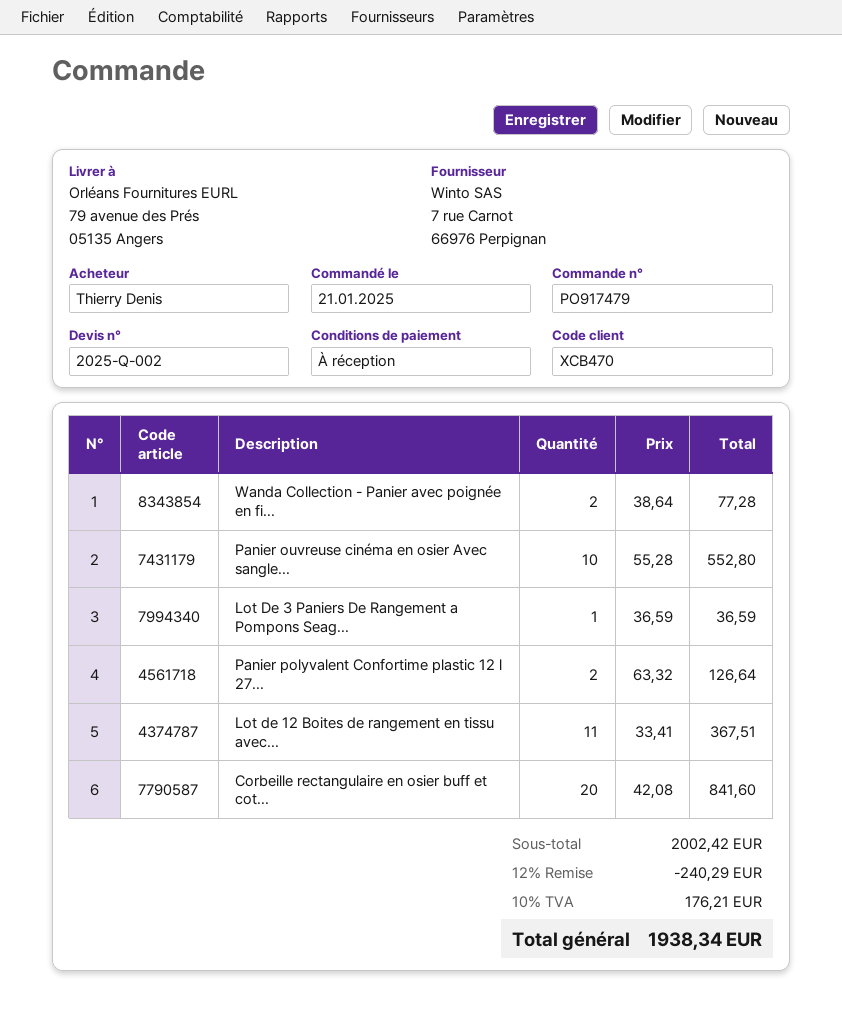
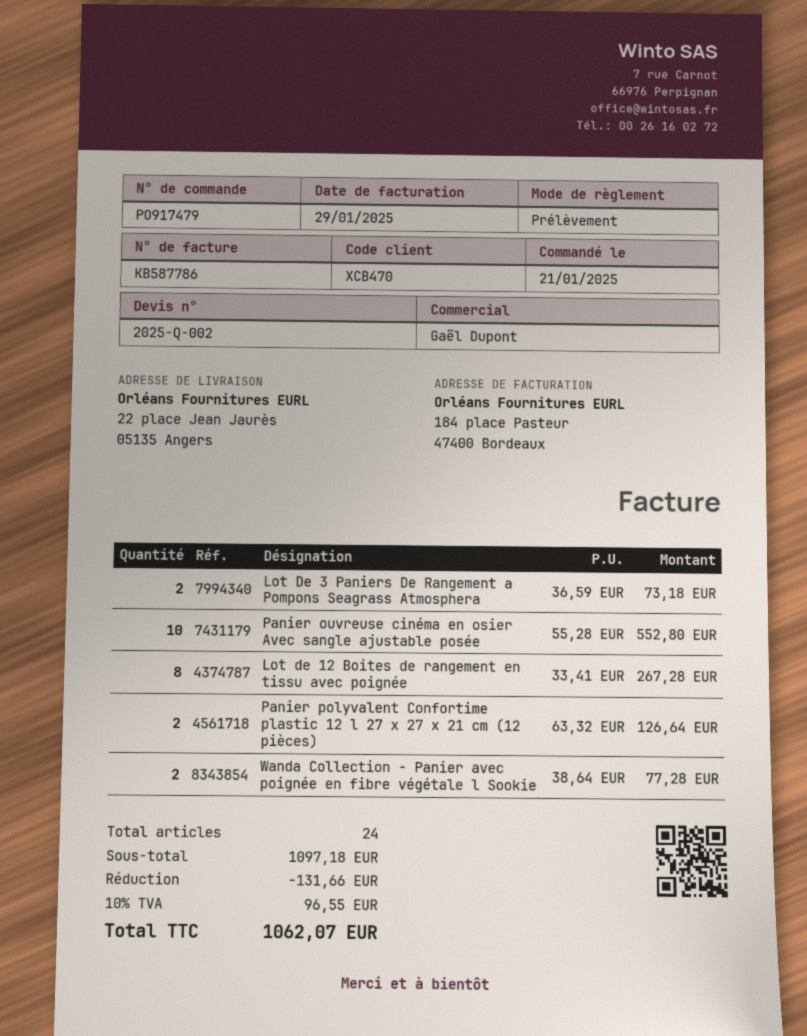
ship to: 79 avenue des Prés, 05135 Angers -> 22 place Jean Jaurès, 05135 Angers
Lot De 3 Paniers De Rangement a Pompons Seag...: 1 x 36.59 = 36.59 -> 2 x 36.59 = 73.18
Lot de 12 Boites de rangement en tissu avec...: 11 x 33.41 = 367.51 -> 8 x 33.41 = 267.28
Corbeille rectangulaire en osier buff et cot...: 20 x 42.08 = 841.60 -> none
subtotal: 2002.42 -> 1097.18
discount: 240.29 -> 131.66
tax: 10% = 176.21 -> 10% = 96.55
total: 1938.34 -> 1062.07

